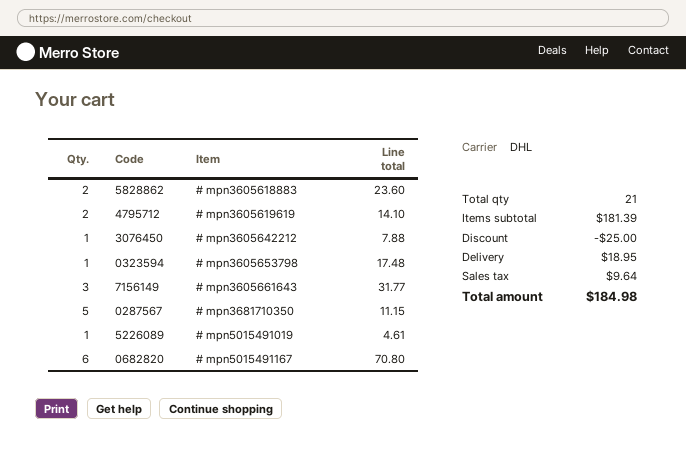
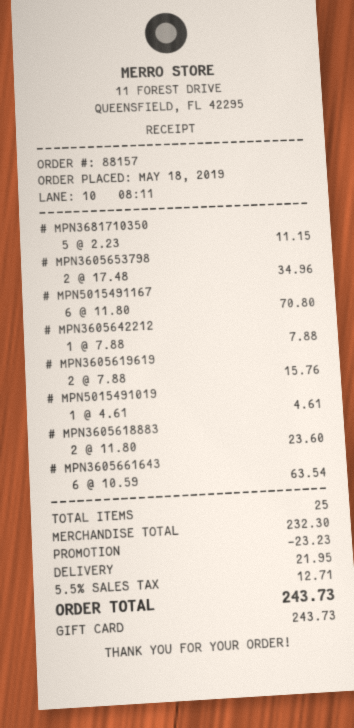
# mpn3605619619: 2 for 14.10 -> 2 for 15.76
# mpn3605653798: 1 for 17.48 -> 2 for 34.96
# mpn3605661643: 3 for 31.77 -> 6 for 63.54
total quantity: 21 -> 25
subtotal: 181.39 -> 232.30
discount: 25.00 -> 23.23
shipping: 18.95 -> 21.95
tax: 9.64 -> 12.71
total: 184.98 -> 243.73

